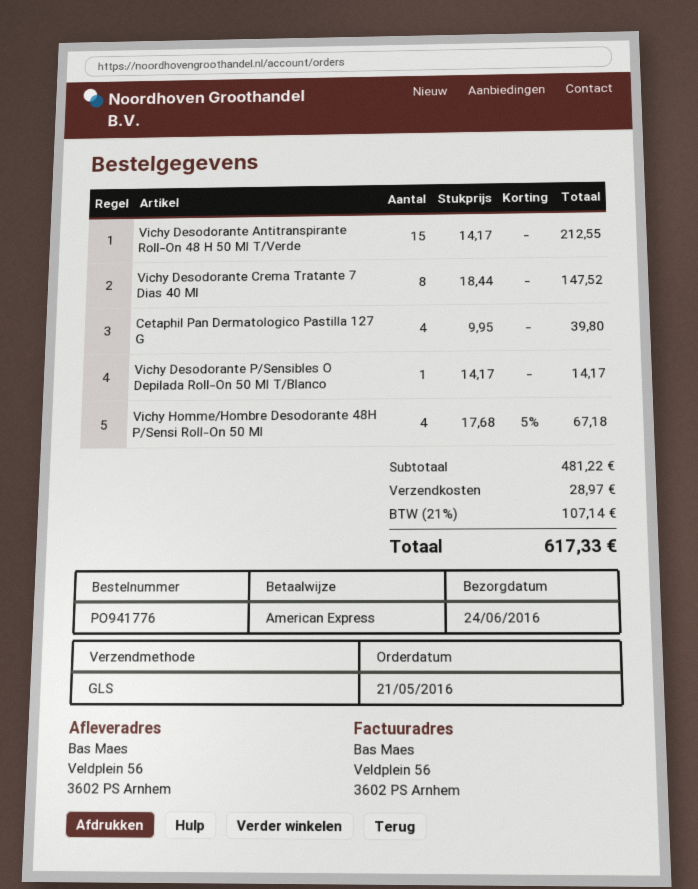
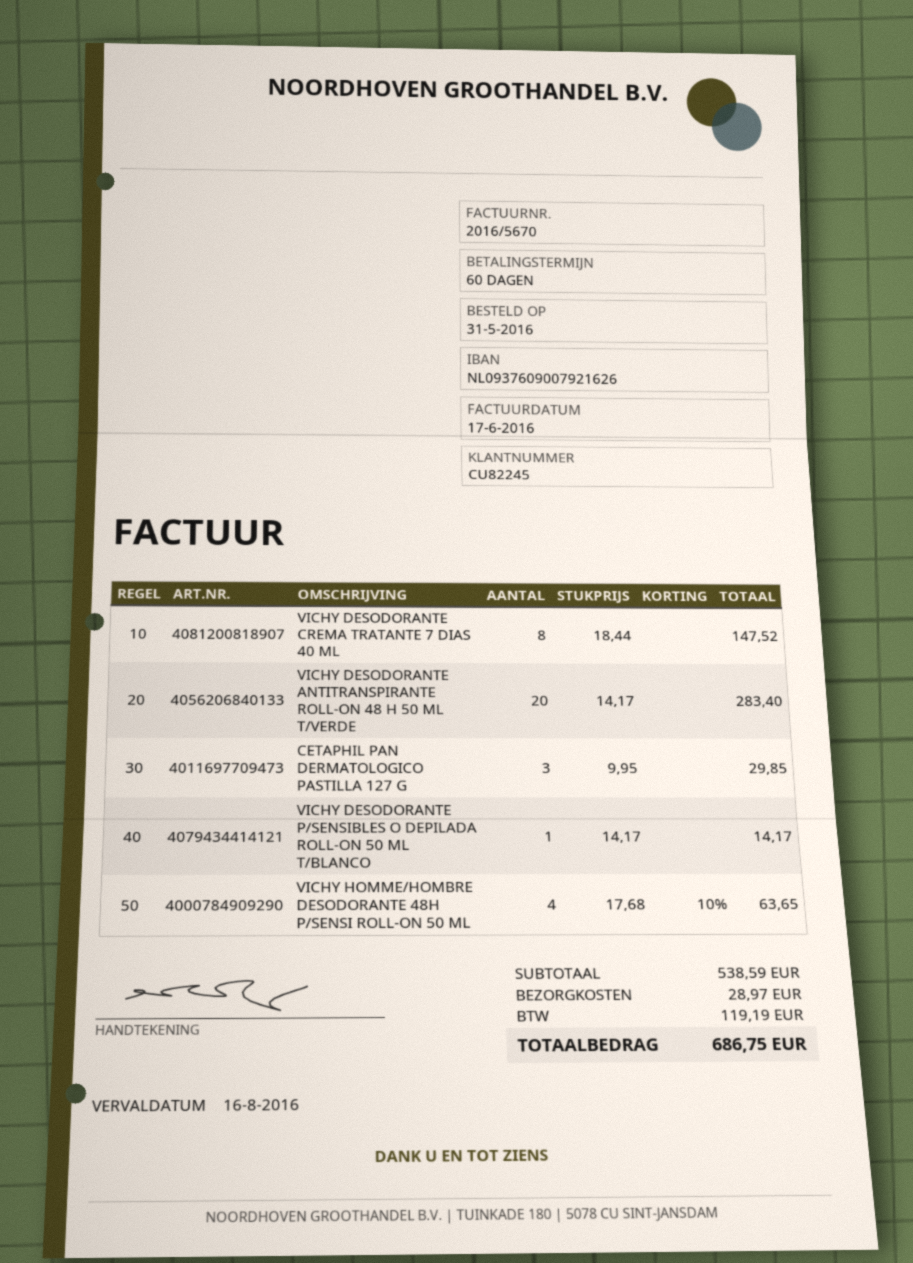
order date: 2016-05-21 -> 2016-05-31
Vichy Desodorante Antitranspirante Roll-On 48 H 50 Ml T/Verde: 15 x 14.17 = 212.55 -> 20 x 14.17 = 283.40
Cetaphil Pan Dermatologico Pastilla 127 G: 4 x 9.95 = 39.80 -> 3 x 9.95 = 29.85
Vichy Homme/Hombre Desodorante 48H P/Sensi Roll-On 50 Ml: 4 x 17.68 - 5% = 67.18 -> 4 x 17.68 - 10% = 63.65
subtotal: 481.22 -> 538.59
tax: 107.14 -> 119.19
total: 617.33 -> 686.75

